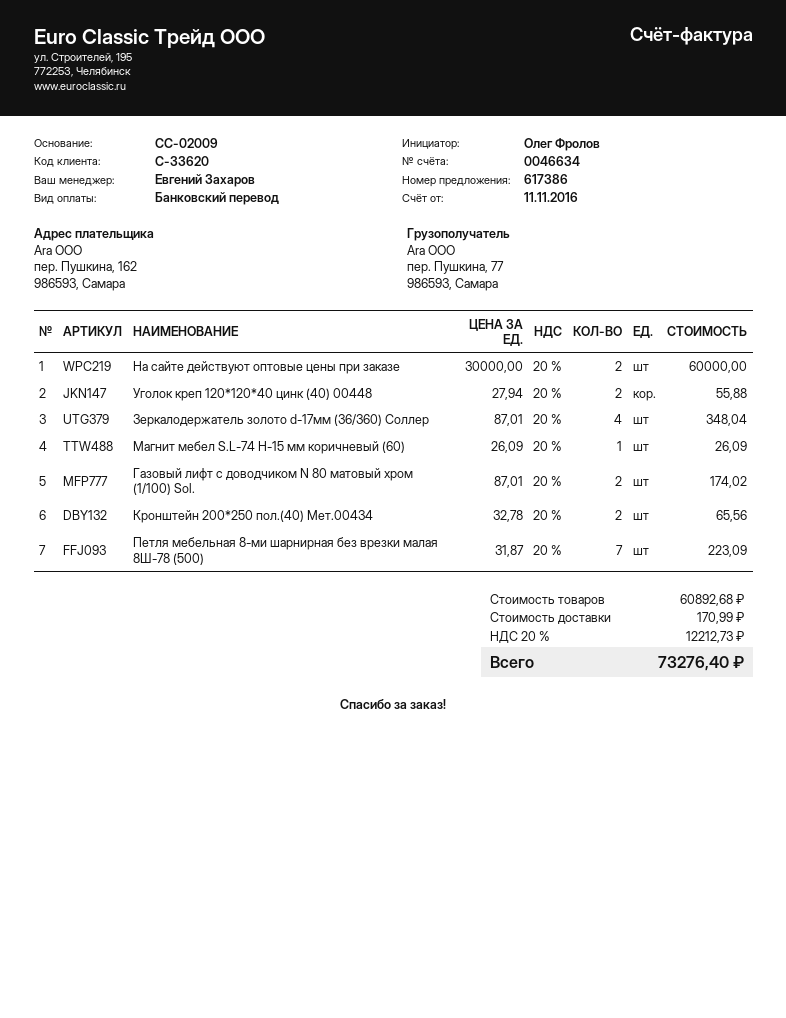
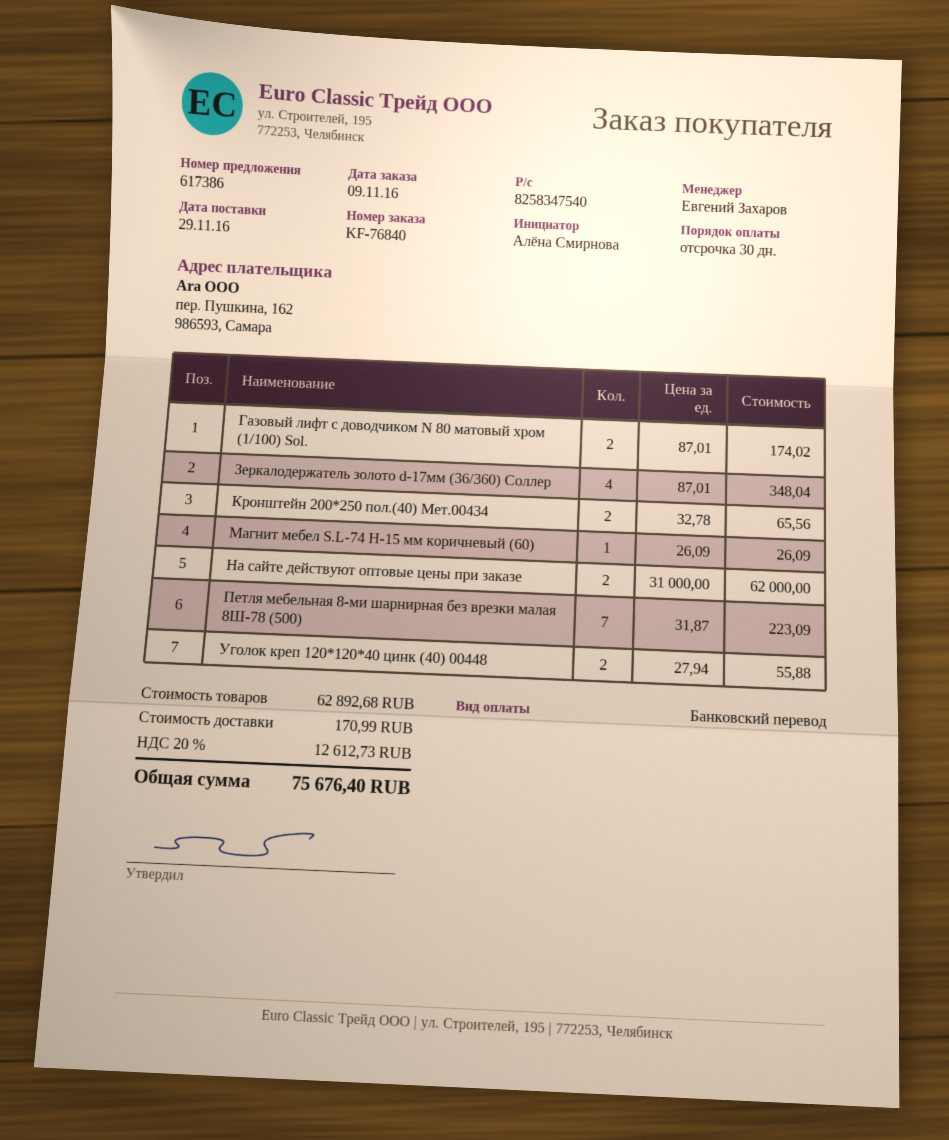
ordered by: Олег Фролов -> Алёна Смирнова
На сайте действуют оптовые цены при заказе: 2 x 30000.00 = 60000.00 -> 2 x 31000.00 = 62000.00
subtotal: 60892.68 -> 62892.68
tax: 20% = 12212.73 -> 20% = 12612.73
total: 73276.40 -> 75676.40

